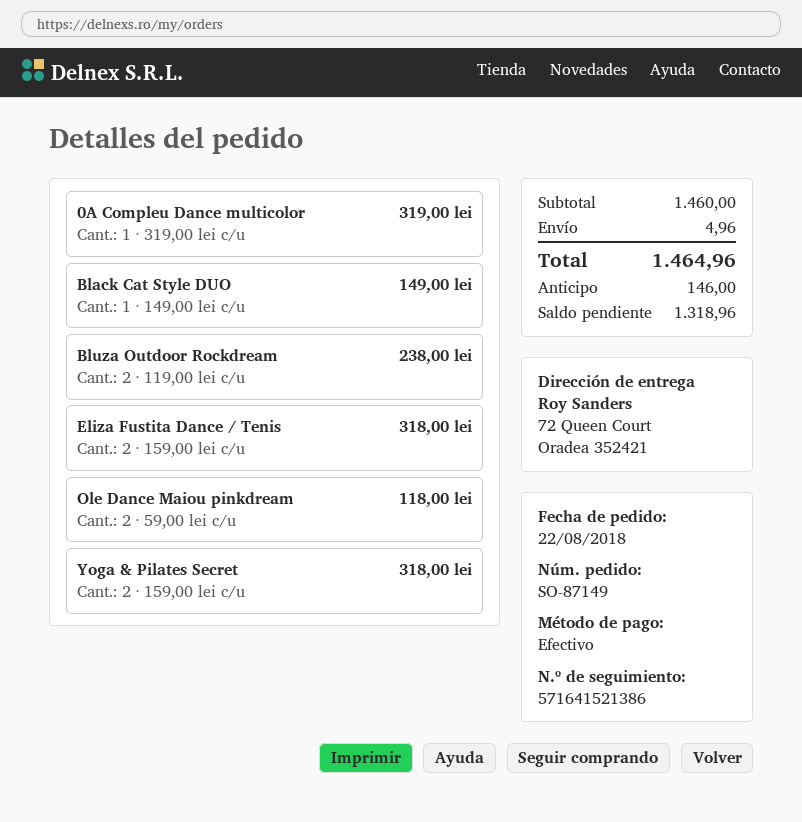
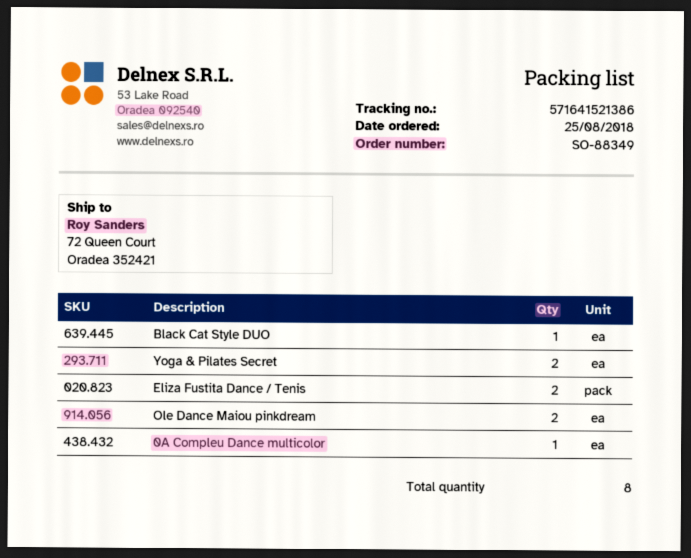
order number: SO-87149 -> SO-88349
order date: 2018-08-22 -> 2018-08-25
Bluza Outdoor Rockdream: 2 -> none

